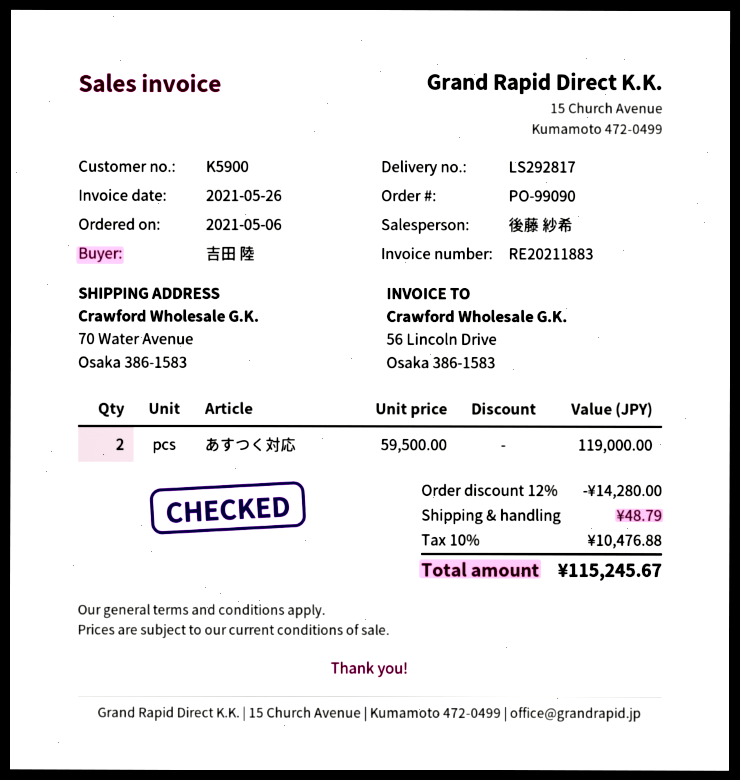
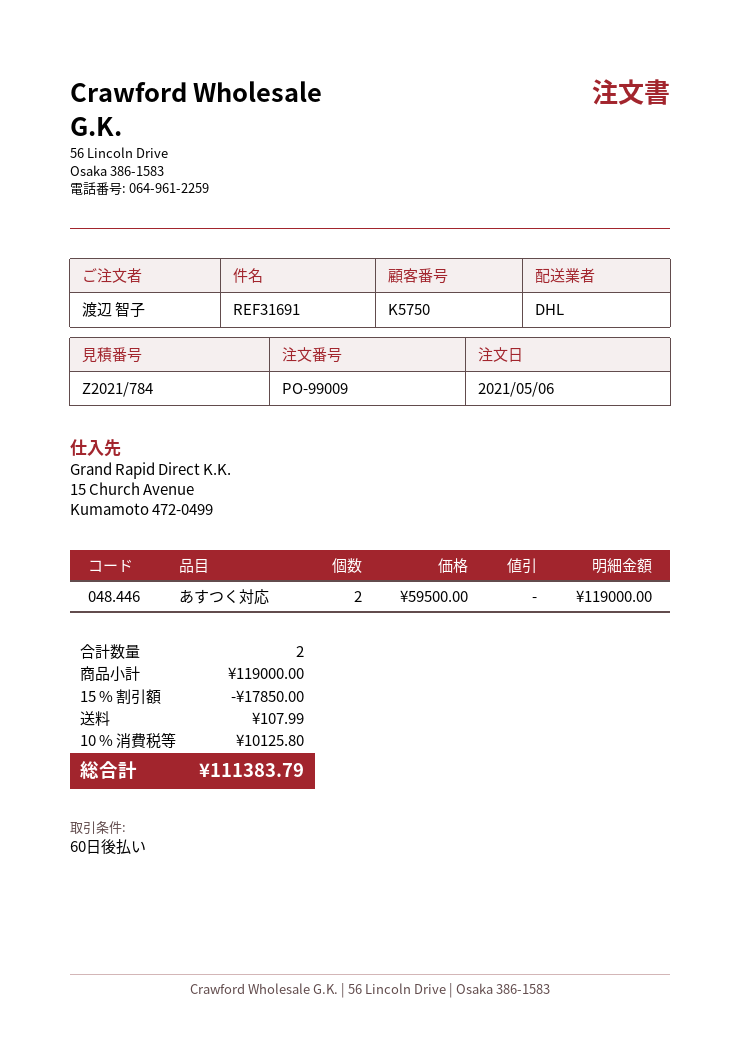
order number: PO-99090 -> PO-99009
customer number: K5900 -> K5750
ordered by: 吉田 陸 -> 渡辺 智子
discount: 12% = 14280.00 -> 15% = 17850.00
shipping: 48.79 -> 107.99
tax: 10% = 10476.88 -> 10% = 10125.80
total: 115245.67 -> 111383.79

